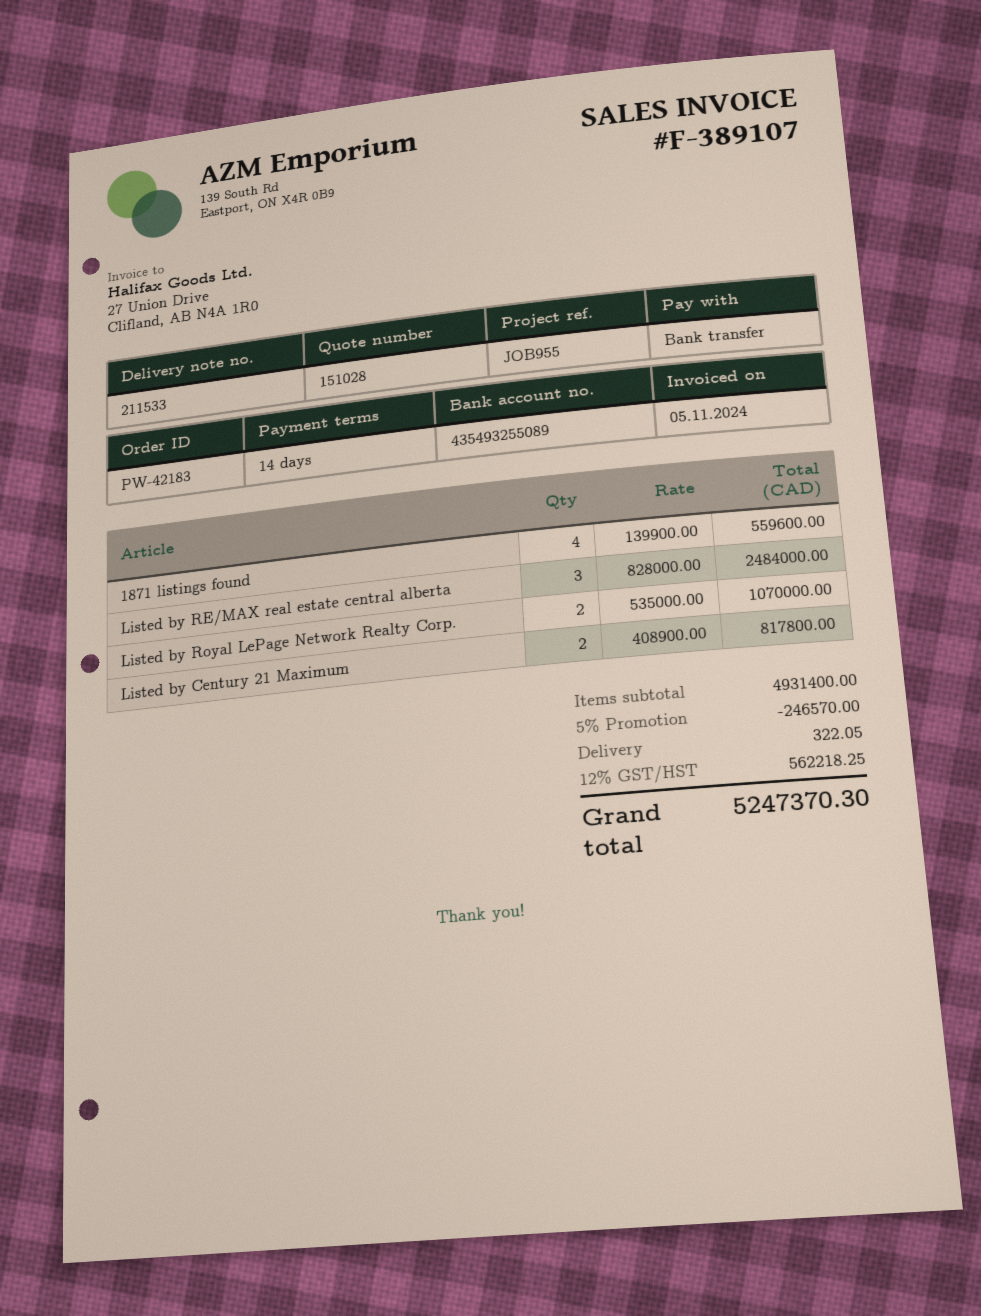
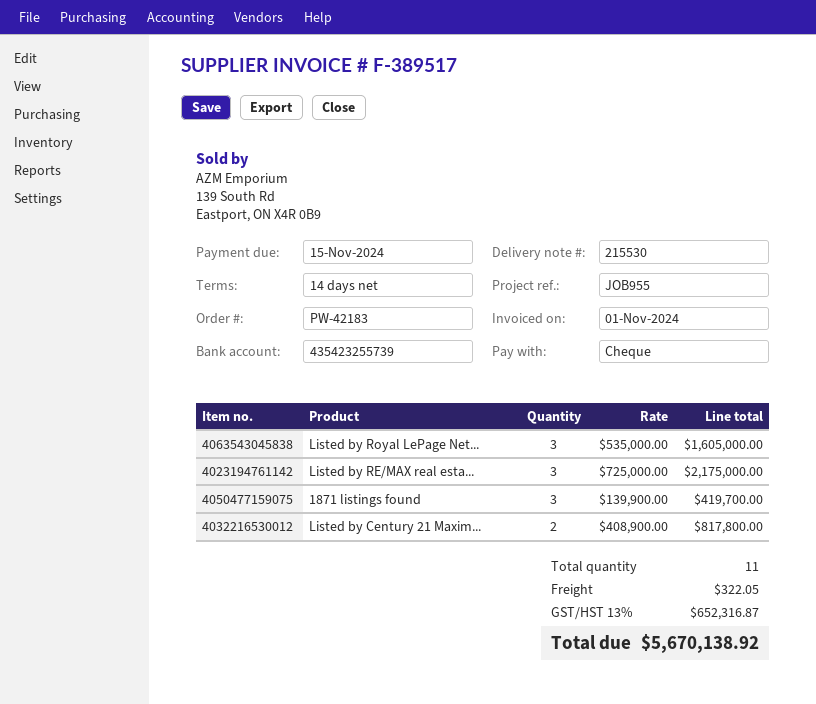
delivery note number: 211533 -> 215530
invoice number: F-389107 -> F-389517
invoice date: 2024-11-05 -> 2024-11-01
payment method: bank transfer -> cheque
bank account: 435493255089 -> 435423255739
1871 listings found: 4 x 139900.00 = 559600.00 -> 3 x 139900.00 = 419700.00
Listed by RE/MAX real estate central alberta: 3 x 828000.00 = 2484000.00 -> 3 x 725000.00 = 2175000.00
Listed by Royal LePage Network Realty Corp.: 2 x 535000.00 = 1070000.00 -> 3 x 535000.00 = 1605000.00
discount: 5% = 246570.00 -> none
tax: 12% = 562218.25 -> 13% = 652316.87
total: 5247370.30 -> 5670138.92

